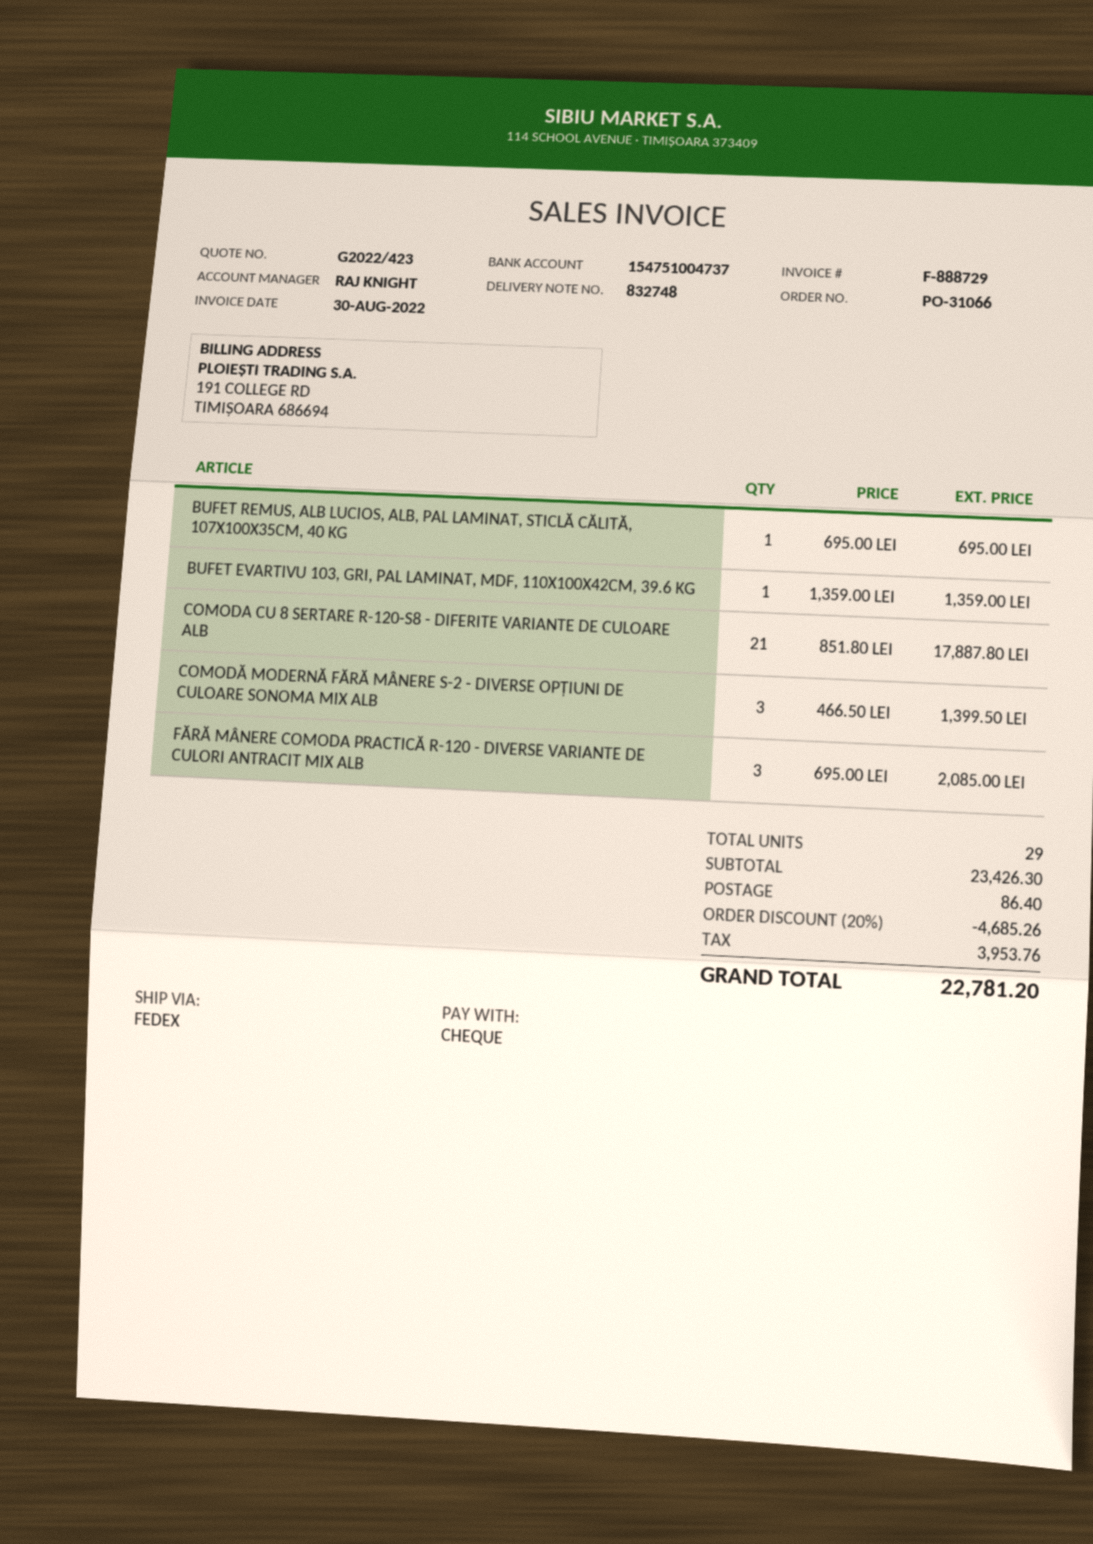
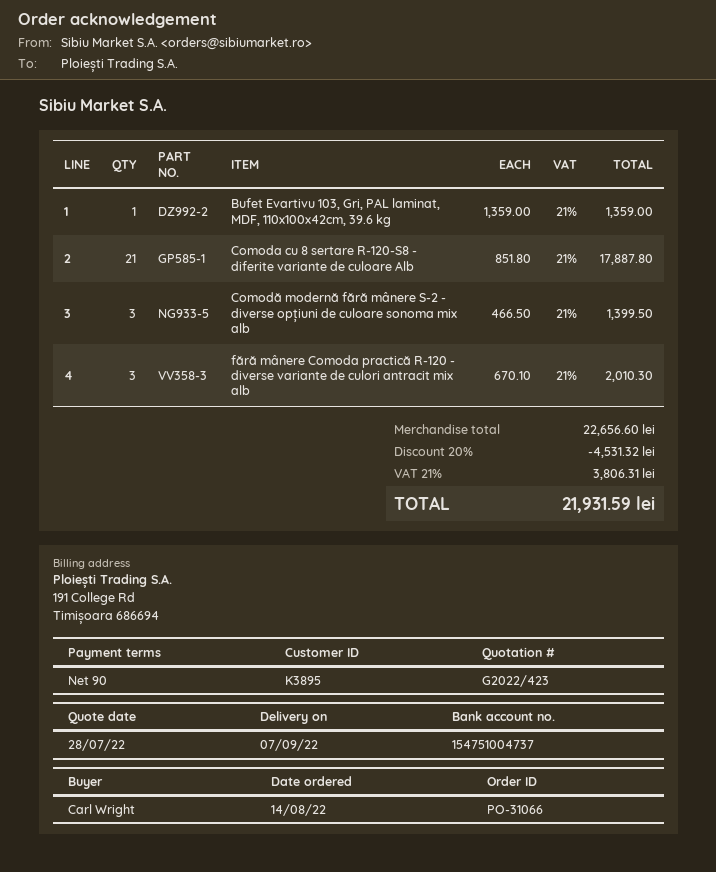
BUFET REMUS, ALB LUCIOS, ALB, PAL LAMINAT, STICLĂ CĂLITĂ, 107X100X35CM, 40 KG: 1 x 695.00 = 695.00 -> none
FĂRĂ MÂNERE COMODA PRACTICĂ R-120 - DIVERSE VARIANTE DE CULORI ANTRACIT MIX ALB: 3 x 695.00 = 2085.00 -> 3 x 670.10 = 2010.30
subtotal: 23426.30 -> 22656.60
discount: 20% = 4685.26 -> 20% = 4531.32
shipping: 86.40 -> none
tax: 3953.76 -> 3806.31
total: 22781.20 -> 21931.59

